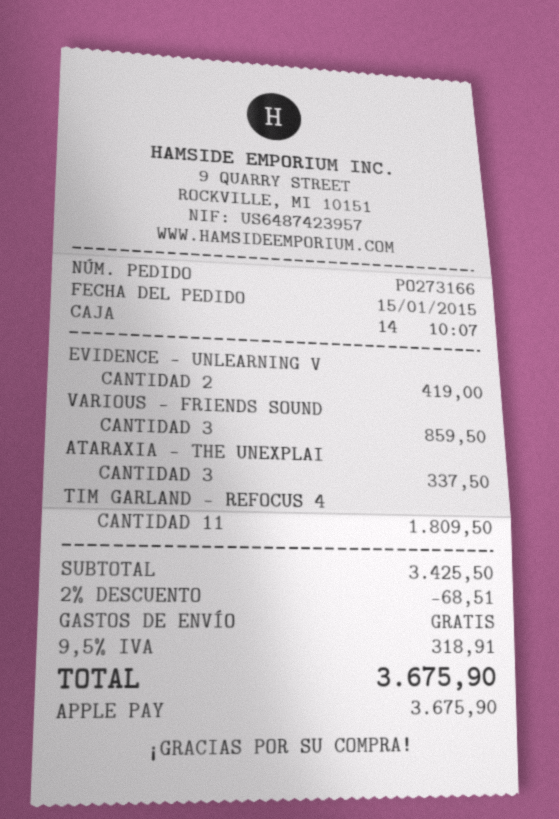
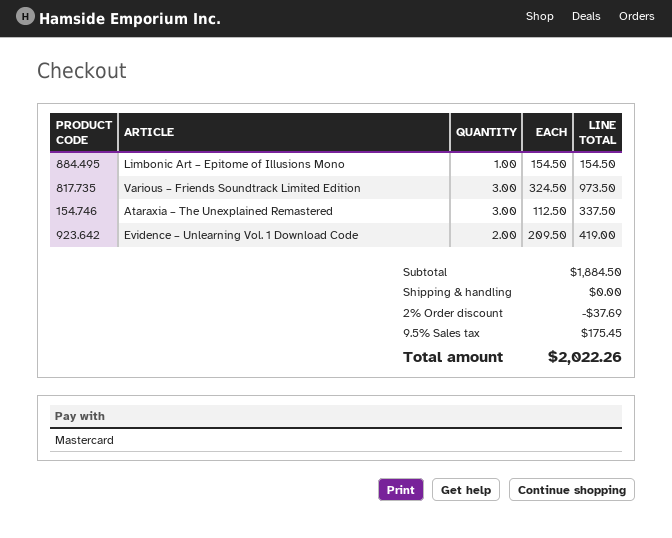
payment method: Apple Pay -> Mastercard
VARIOUS – FRIENDS SOUND: 3 for 859.50 -> 3 for 973.50
TIM GARLAND – REFOCUS 4: 11 for 1809.50 -> none
Limbonic Art – Epitome of Illusions Mono: none -> 1 for 154.50
subtotal: 3425.50 -> 1884.50
discount: 2% = 68.51 -> 2% = 37.69
tax: 9.5% = 318.91 -> 9.5% = 175.45
total: 3675.90 -> 2022.26

